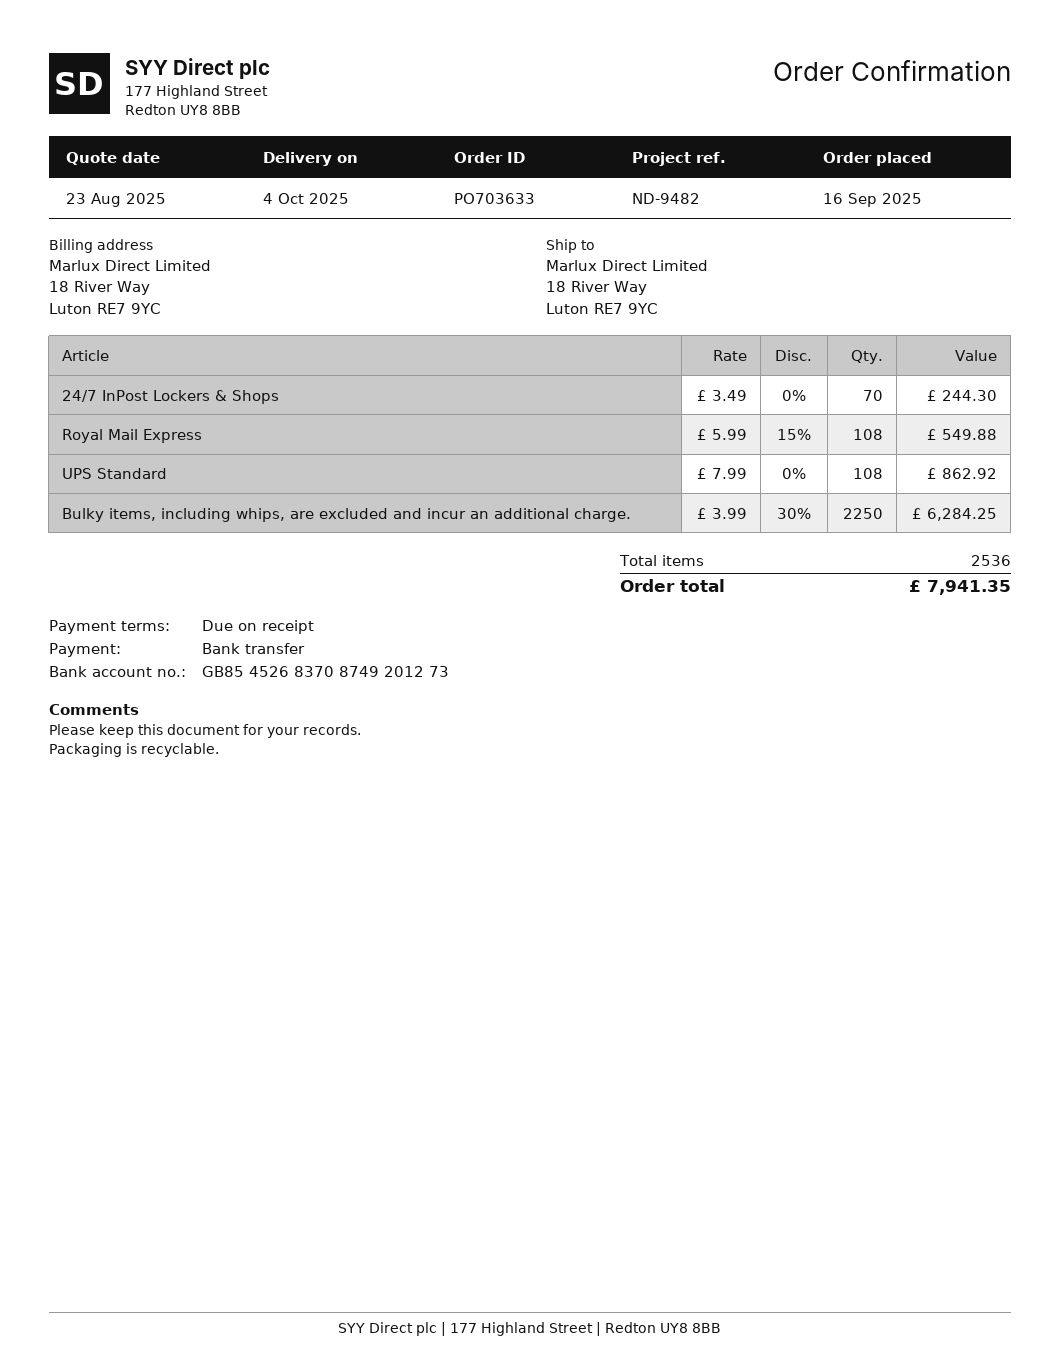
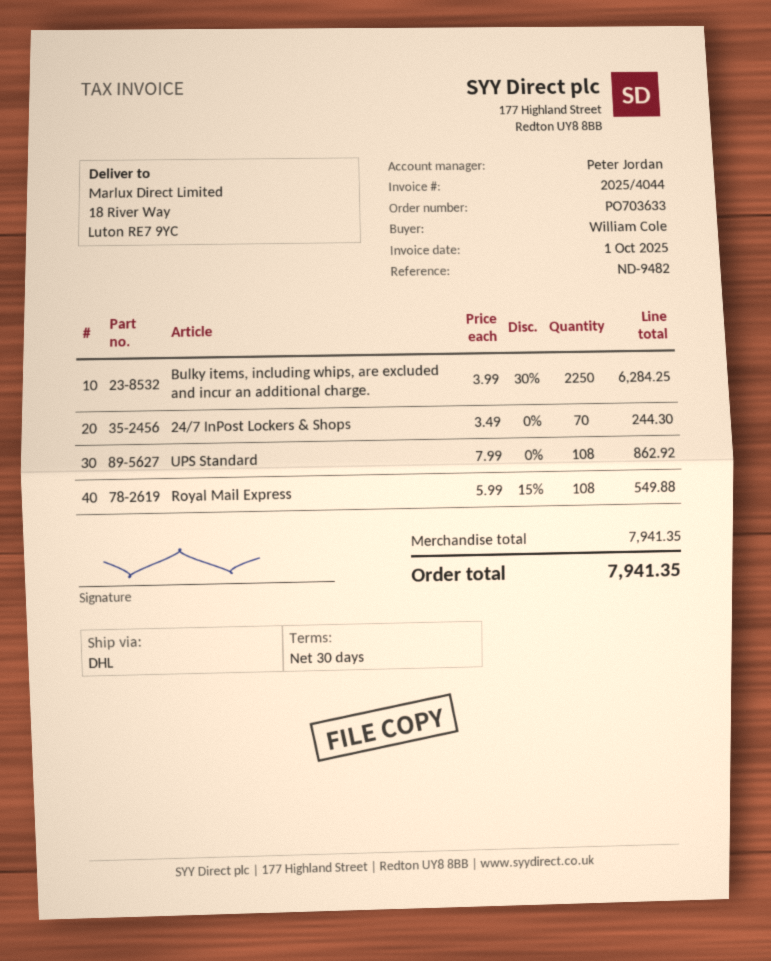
payment terms: on receipt -> 30 days

